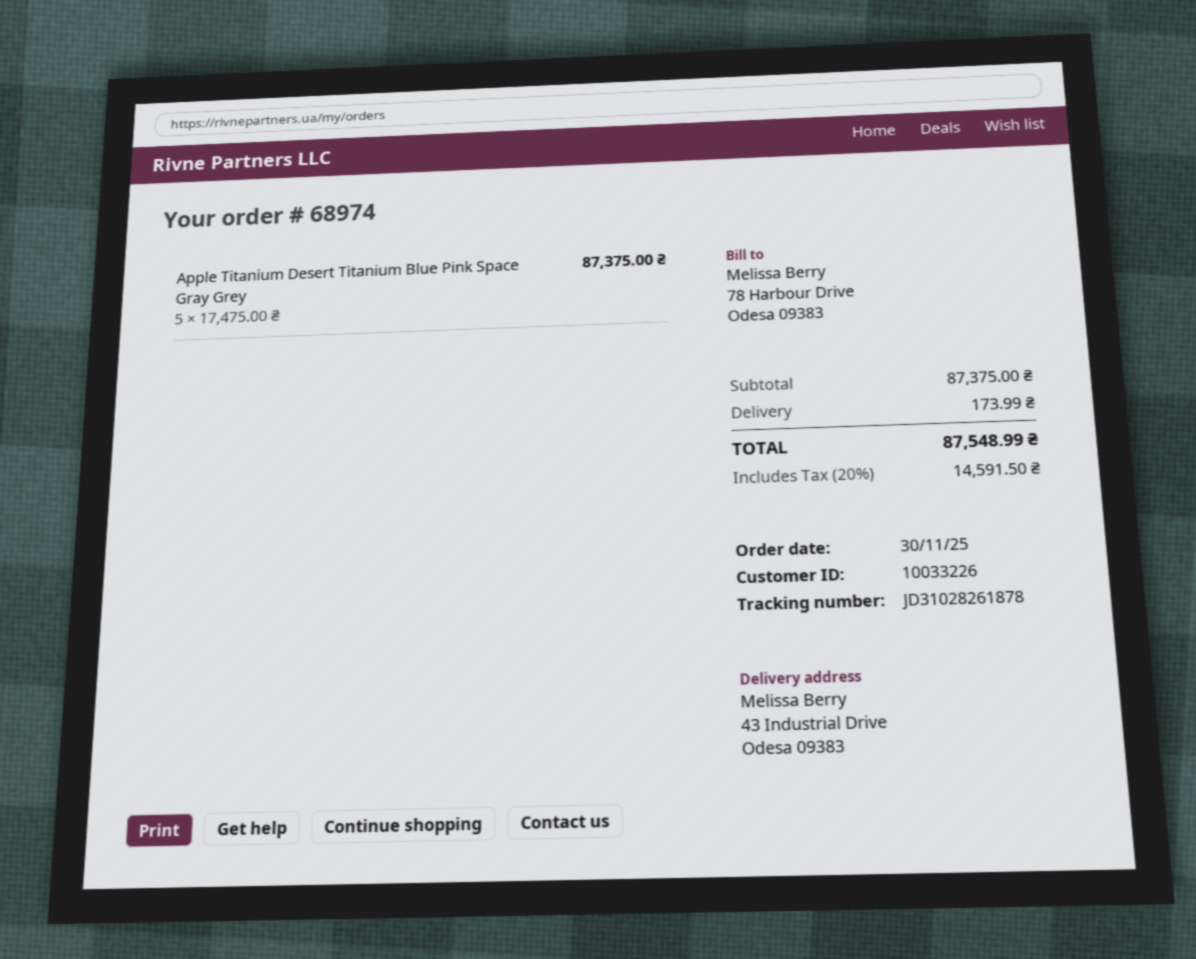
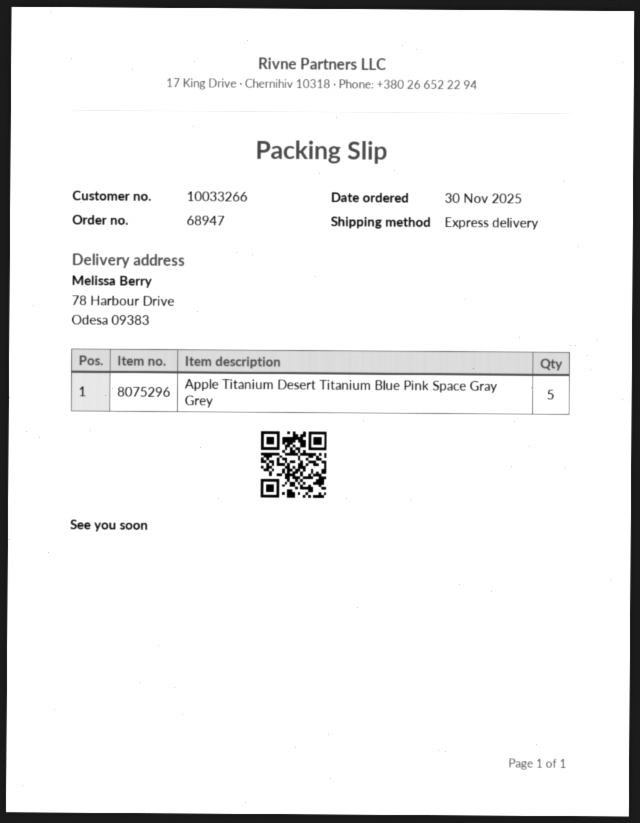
order number: 68974 -> 68947
customer number: 10033226 -> 10033266
ship to: 43 Industrial Drive, Odesa 09383 -> 78 Harbour Drive, Odesa 09383

